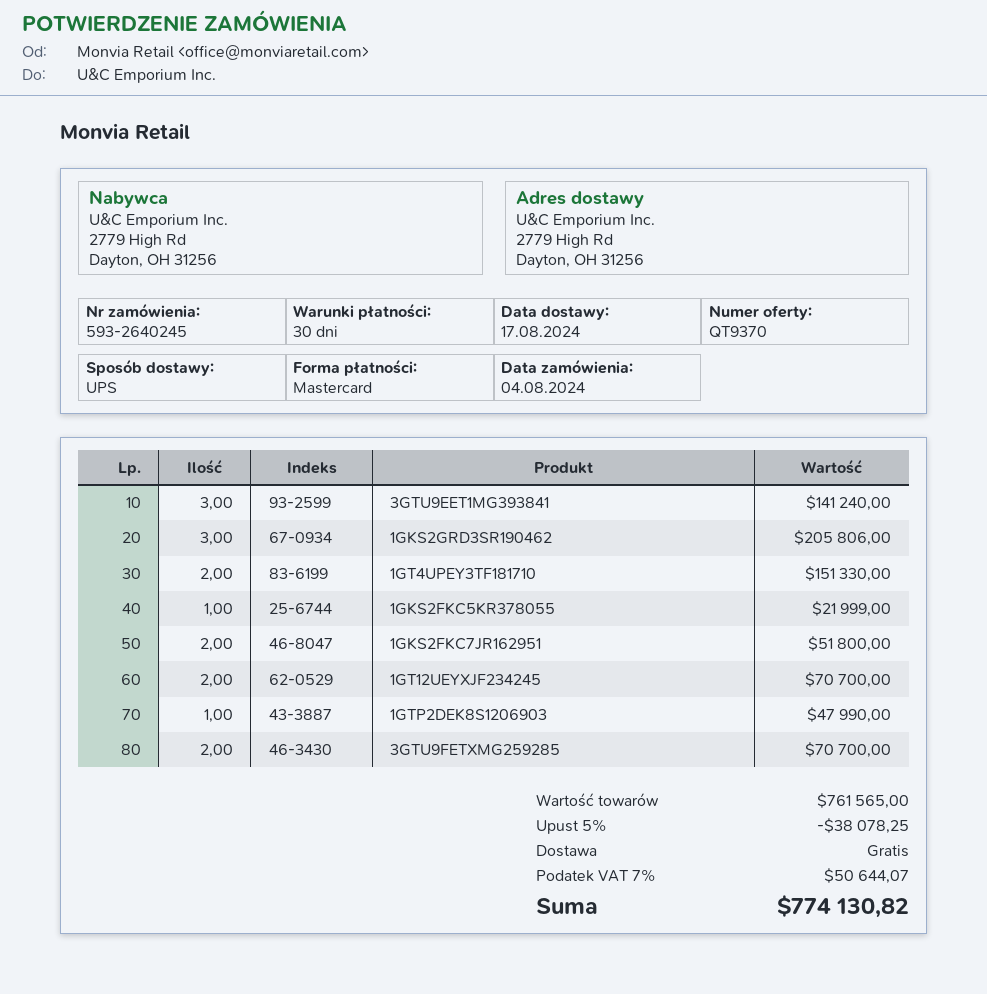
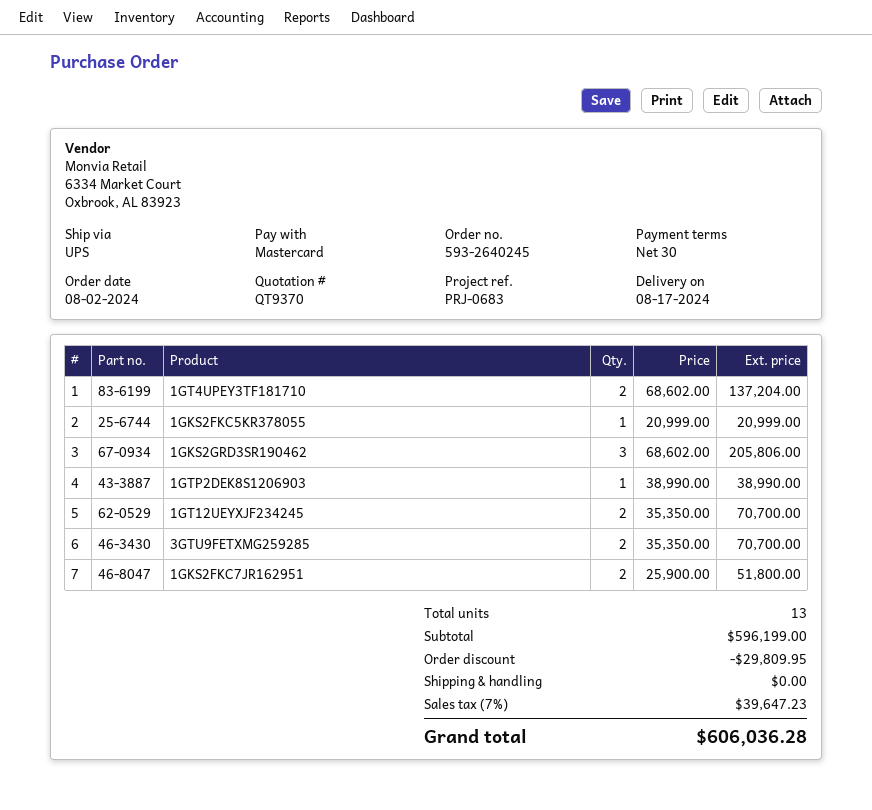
order date: 2024-08-04 -> 2024-08-02
3GTU9EET1MG393841: 3 for 141240.00 -> none
1GT4UPEY3TF181710: 2 for 151330.00 -> 2 for 137204.00
1GKS2FKC5KR378055: 1 for 21999.00 -> 1 for 20999.00
1GTP2DEK8S1206903: 1 for 47990.00 -> 1 for 38990.00
subtotal: 761565.00 -> 596199.00
discount: 38078.25 -> 29809.95
tax: 7% = 50644.07 -> 7% = 39647.23
total: 774130.82 -> 606036.28

